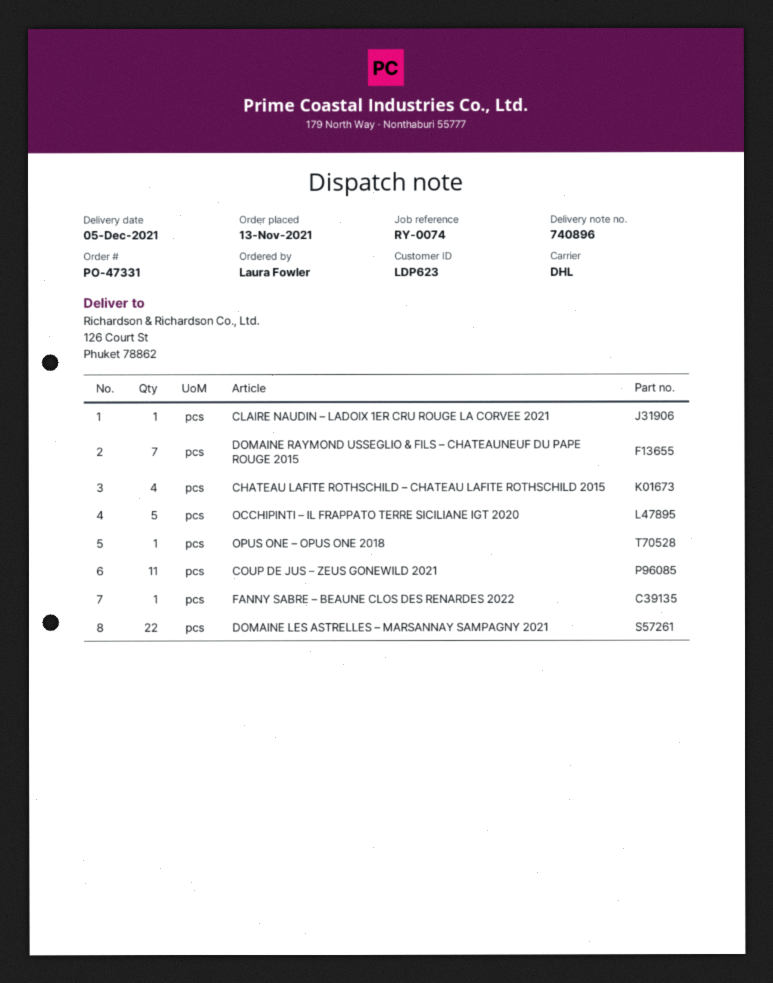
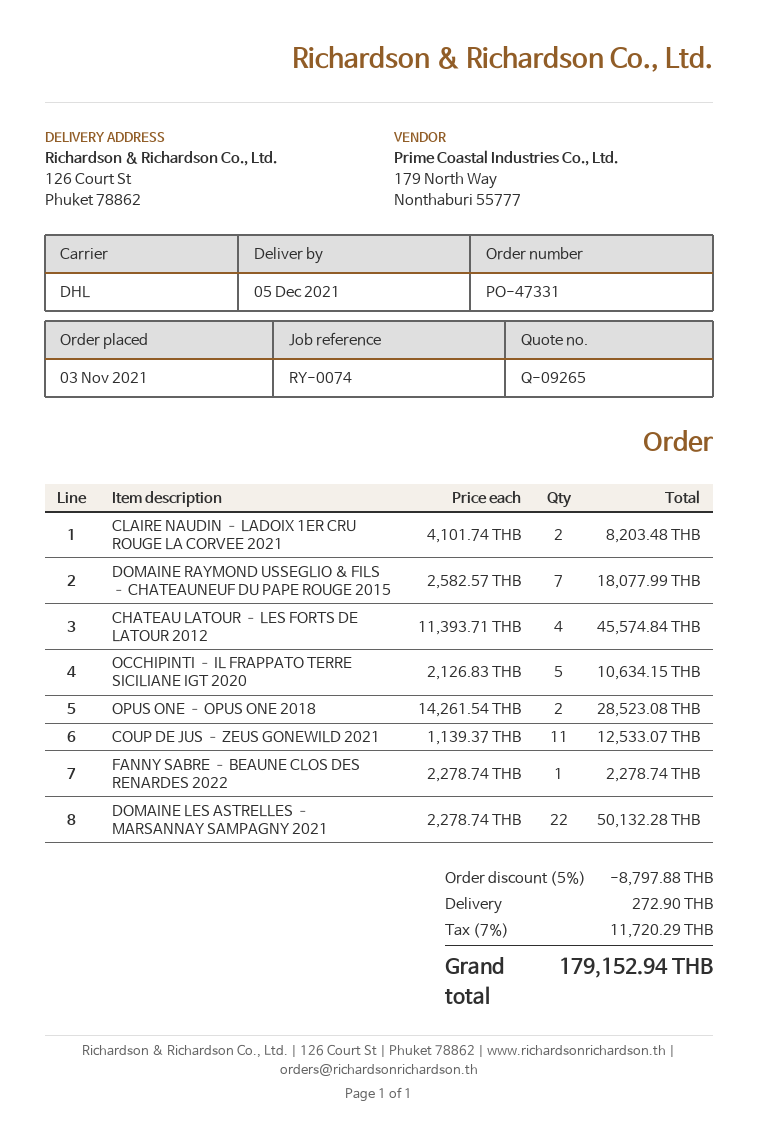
order date: 2021-11-13 -> 2021-11-03
CLAIRE NAUDIN – LADOIX 1ER CRU ROUGE LA CORVEE 2021: 1 -> 2
CHATEAU LAFITE ROTHSCHILD – CHATEAU LAFITE ROTHSCHILD 2015: 4 -> none
OPUS ONE – OPUS ONE 2018: 1 -> 2
CHATEAU LATOUR – LES FORTS DE LATOUR 2012: none -> 4

